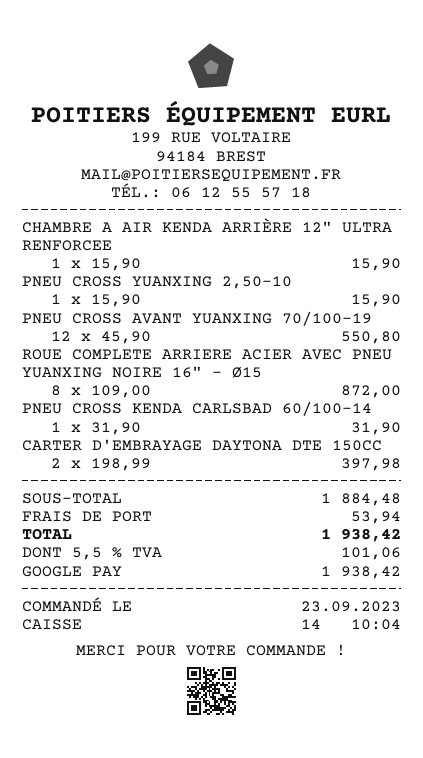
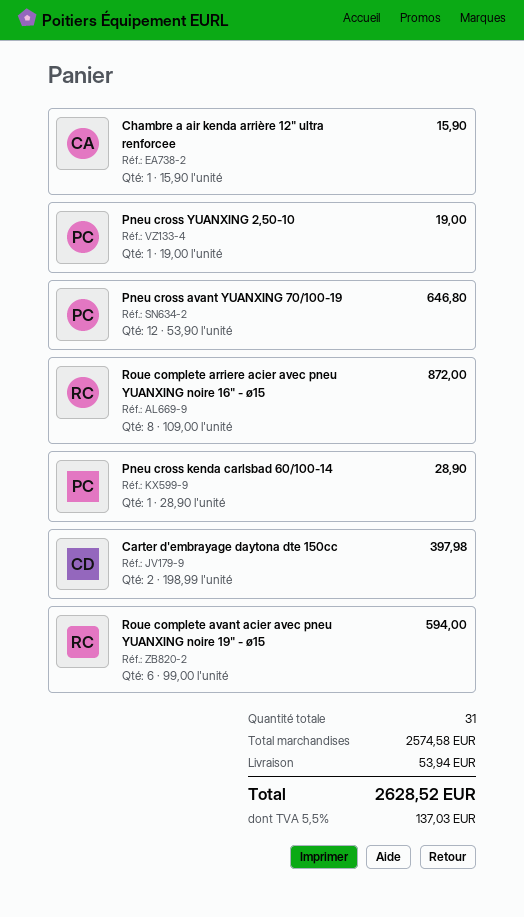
PNEU CROSS YUANXING 2,50-10: 1 x 15.90 = 15.90 -> 1 x 19.00 = 19.00
PNEU CROSS AVANT YUANXING 70/100-19: 12 x 45.90 = 550.80 -> 12 x 53.90 = 646.80
PNEU CROSS KENDA CARLSBAD 60/100-14: 1 x 31.90 = 31.90 -> 1 x 28.90 = 28.90
Roue complete avant acier avec pneu YUANXING noire 19" - ø15: none -> 6 x 99.00 = 594.00
subtotal: 1884.48 -> 2574.58
tax: 5.5% = 101.06 -> 5.5% = 137.03
total: 1938.42 -> 2628.52

